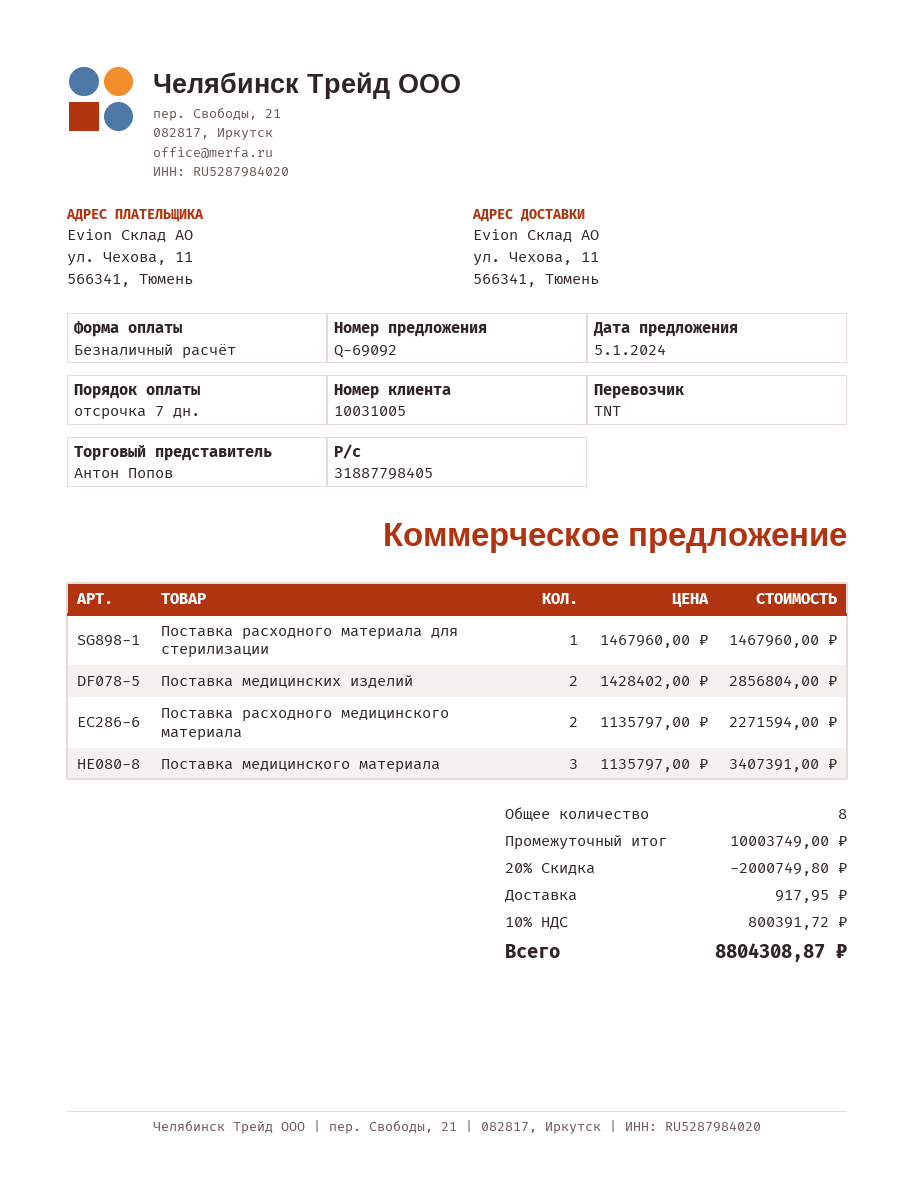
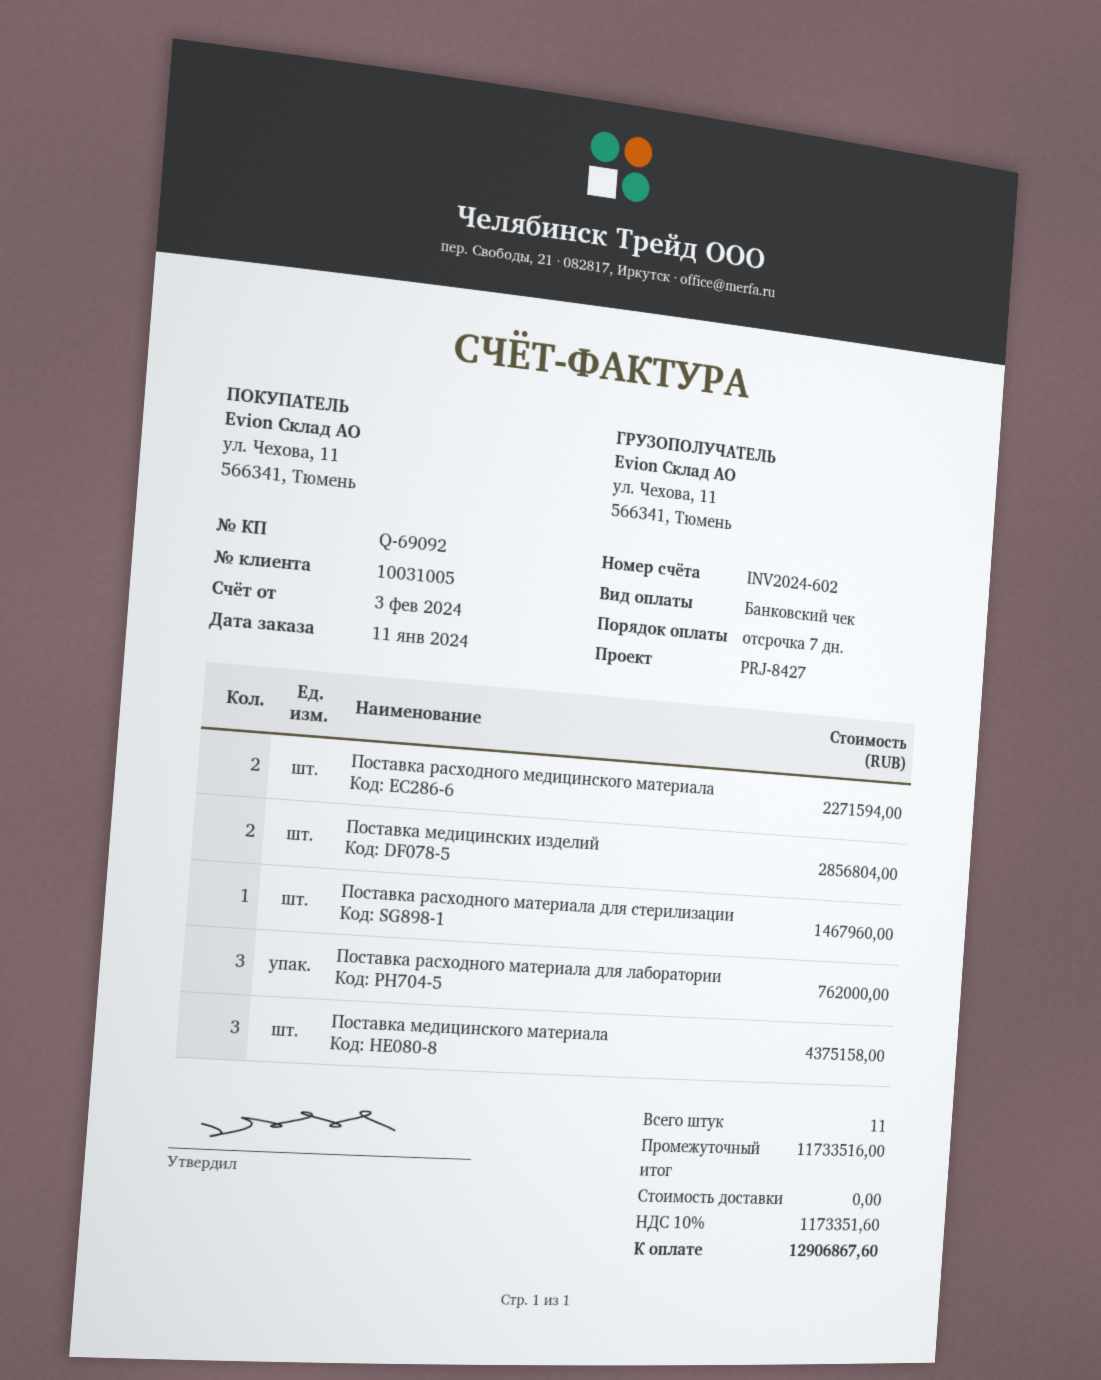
payment method: bank transfer -> cheque
Поставка медицинского материала: 3 for 3407391.00 -> 3 for 4375158.00
Поставка расходного материала для лаборатории: none -> 3 for 762000.00
total quantity: 8 -> 11
subtotal: 10003749.00 -> 11733516.00
discount: 20% = 2000749.80 -> none
shipping: 917.95 -> 0.00
tax: 10% = 800391.72 -> 10% = 1173351.60
total: 8804308.87 -> 12906867.60

